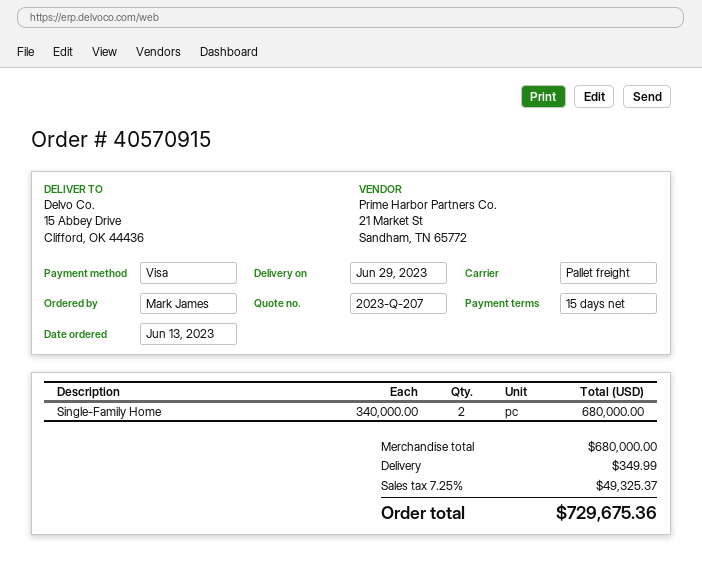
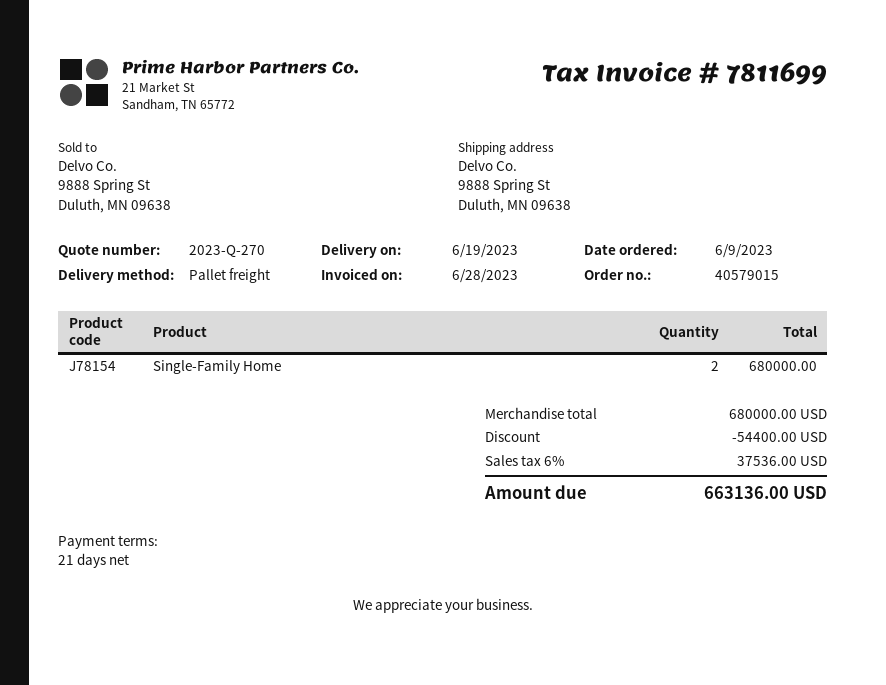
quote number: 2023-Q-207 -> 2023-Q-270
order number: 40570915 -> 40579015
order date: 2023-06-13 -> 2023-06-09
delivery date: 2023-06-29 -> 2023-06-19
payment terms: 15 days -> 21 days
ship to: 15 Abbey Drive, Clifford, OK 44436 -> 9888 Spring St, Duluth, MN 09638
discount: none -> 54400.00
shipping: 349.99 -> none
tax: 7.25% = 49325.37 -> 6% = 37536.00
total: 729675.36 -> 663136.00

